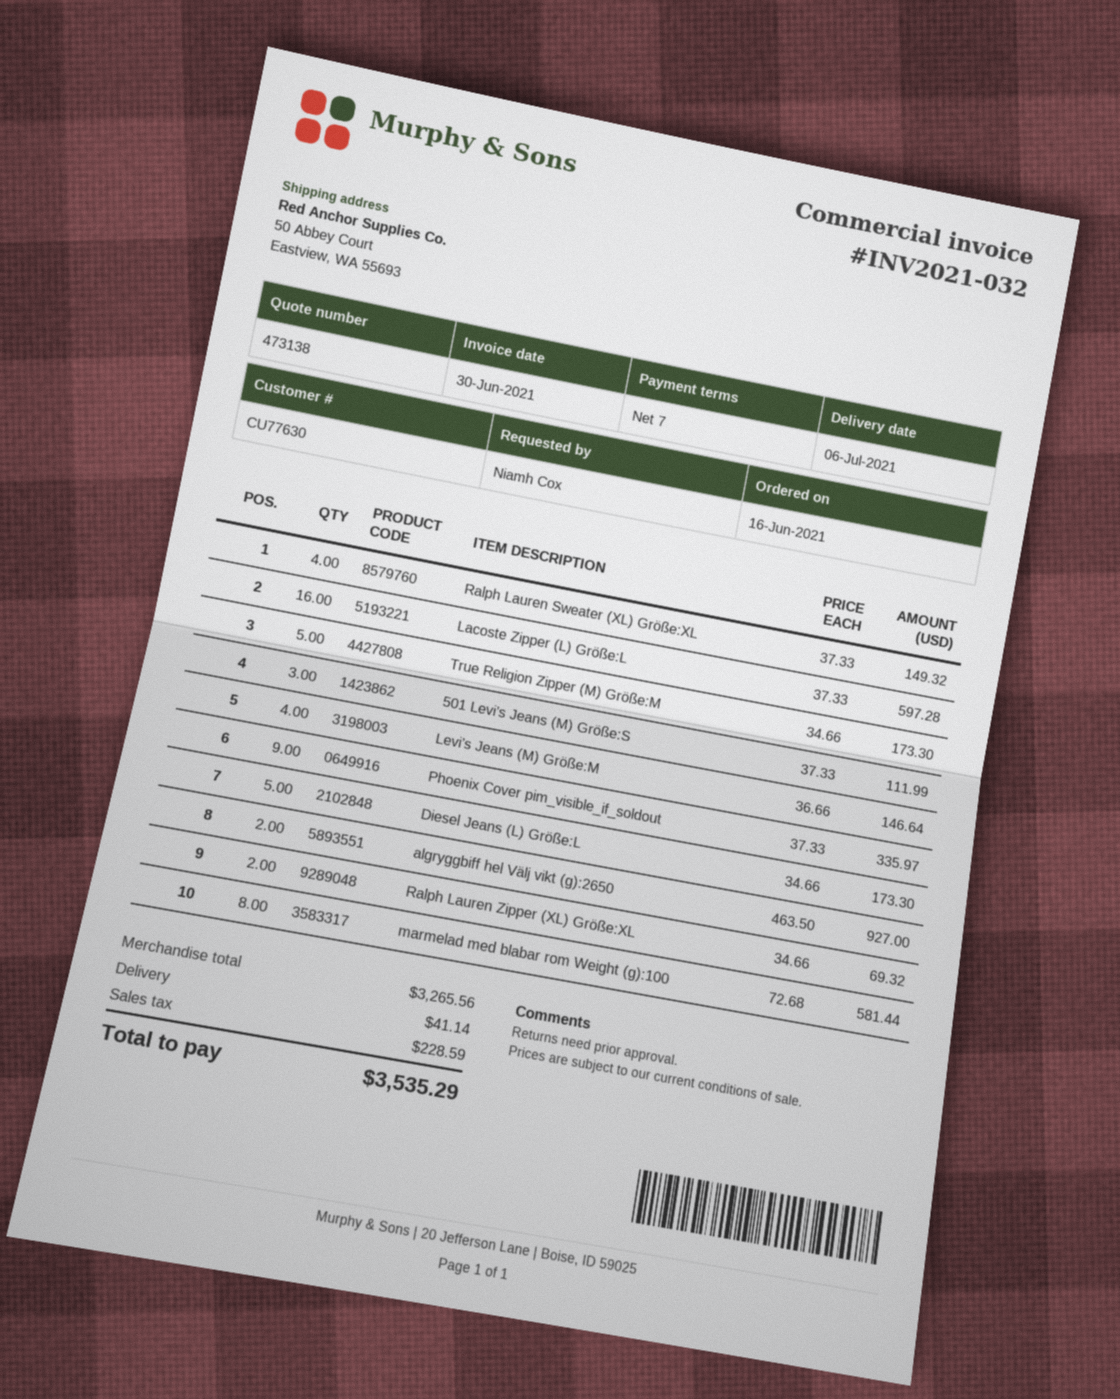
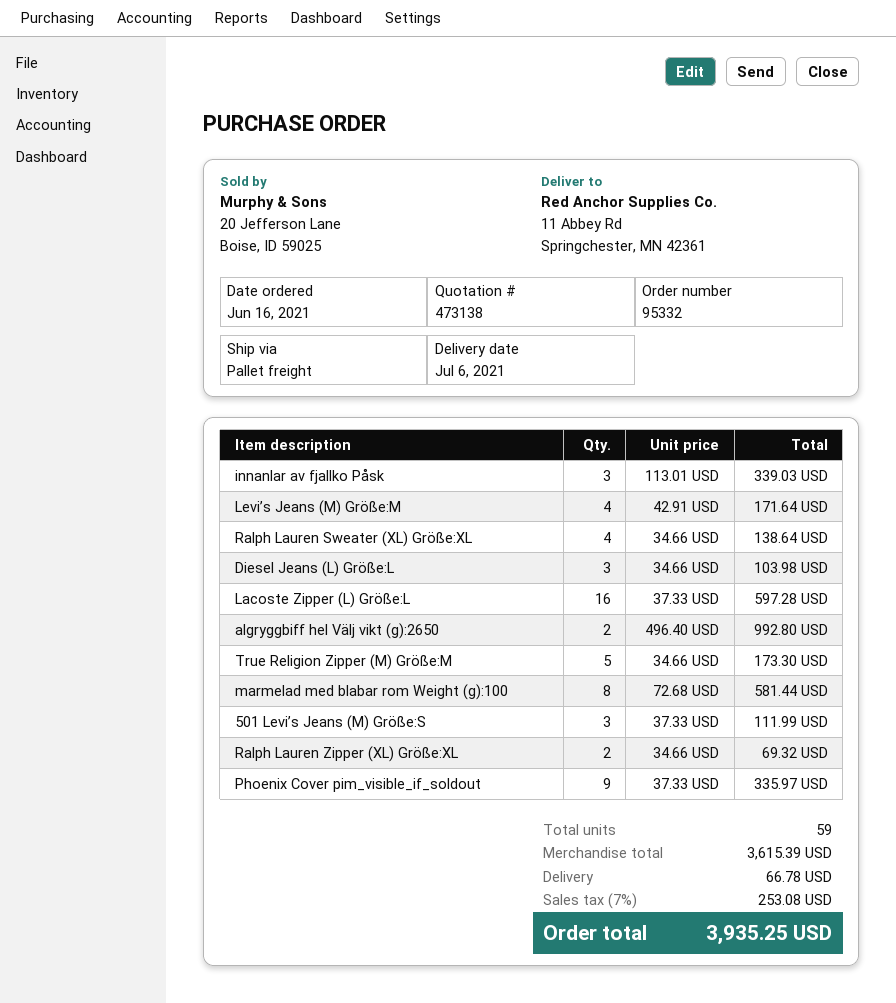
ship to: 50 Abbey Court, Eastview, WA 55693 -> 11 Abbey Rd, Springchester, MN 42361
Ralph Lauren Sweater (XL) Größe:XL: 4 x 37.33 = 149.32 -> 4 x 34.66 = 138.64
Levi’s Jeans (M) Größe:M: 4 x 36.66 = 146.64 -> 4 x 42.91 = 171.64
Diesel Jeans (L) Größe:L: 5 x 34.66 = 173.30 -> 3 x 34.66 = 103.98
algryggbiff hel Välj vikt (g):2650: 2 x 463.50 = 927.00 -> 2 x 496.40 = 992.80
innanlar av fjallko Påsk: none -> 3 x 113.01 = 339.03
subtotal: 3265.56 -> 3615.39
shipping: 41.14 -> 66.78
tax: 228.59 -> 253.08
total: 3535.29 -> 3935.25

